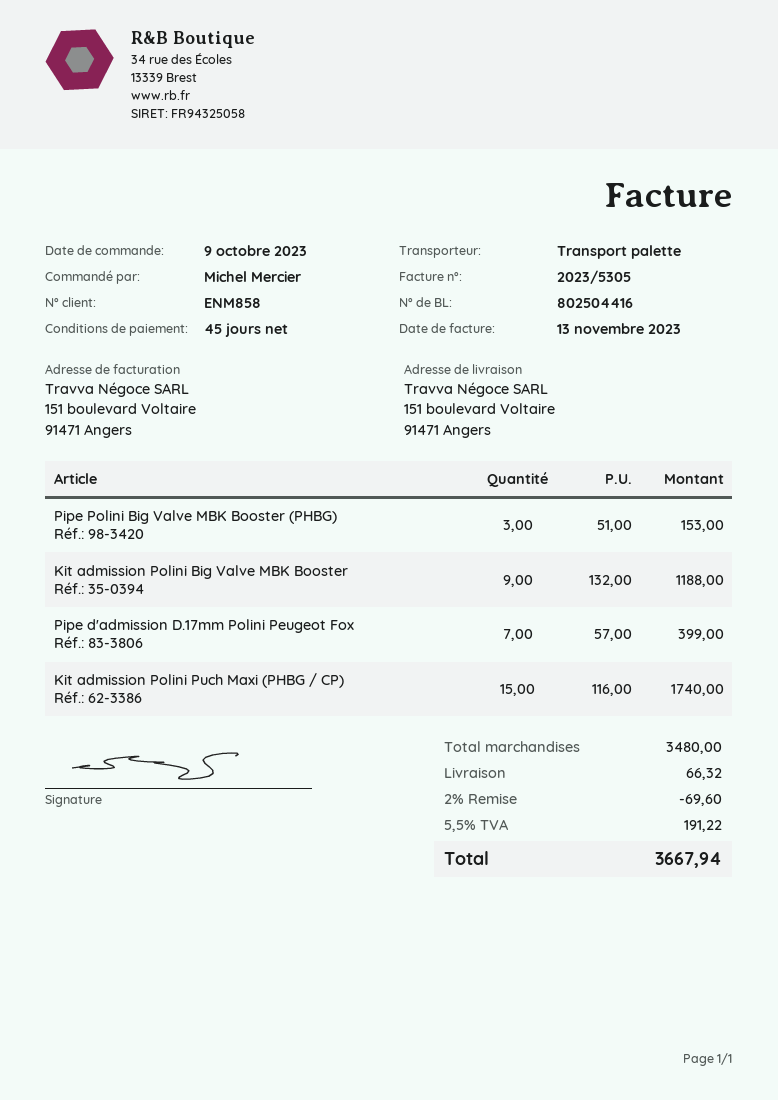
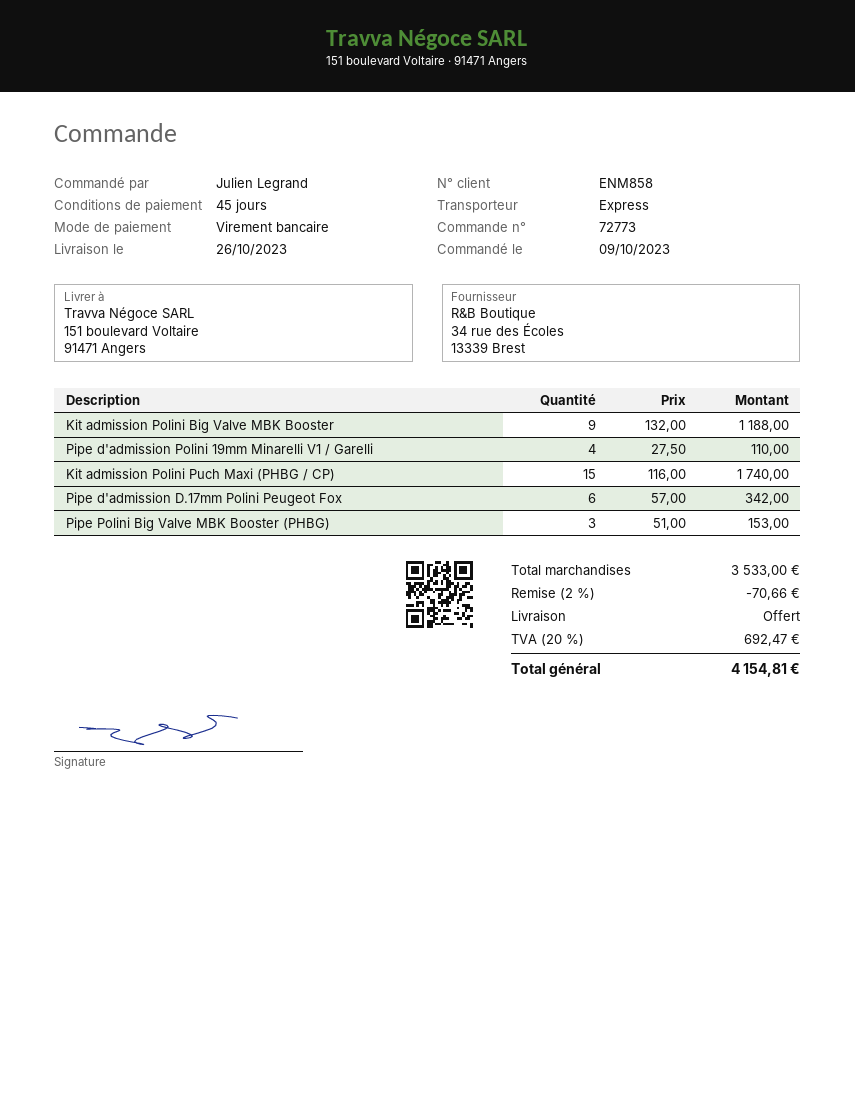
ordered by: Michel Mercier -> Julien Legrand
shipping method: pallet freight -> express
Pipe d'admission D.17mm Polini Peugeot Fox: 7 x 57.00 = 399.00 -> 6 x 57.00 = 342.00
Pipe d'admission Polini 19mm Minarelli V1 / Garelli: none -> 4 x 27.50 = 110.00
subtotal: 3480.00 -> 3533.00
discount: 2% = 69.60 -> 2% = 70.66
shipping: 66.32 -> 0.00
tax: 5.5% = 191.22 -> 20% = 692.47
total: 3667.94 -> 4154.81

